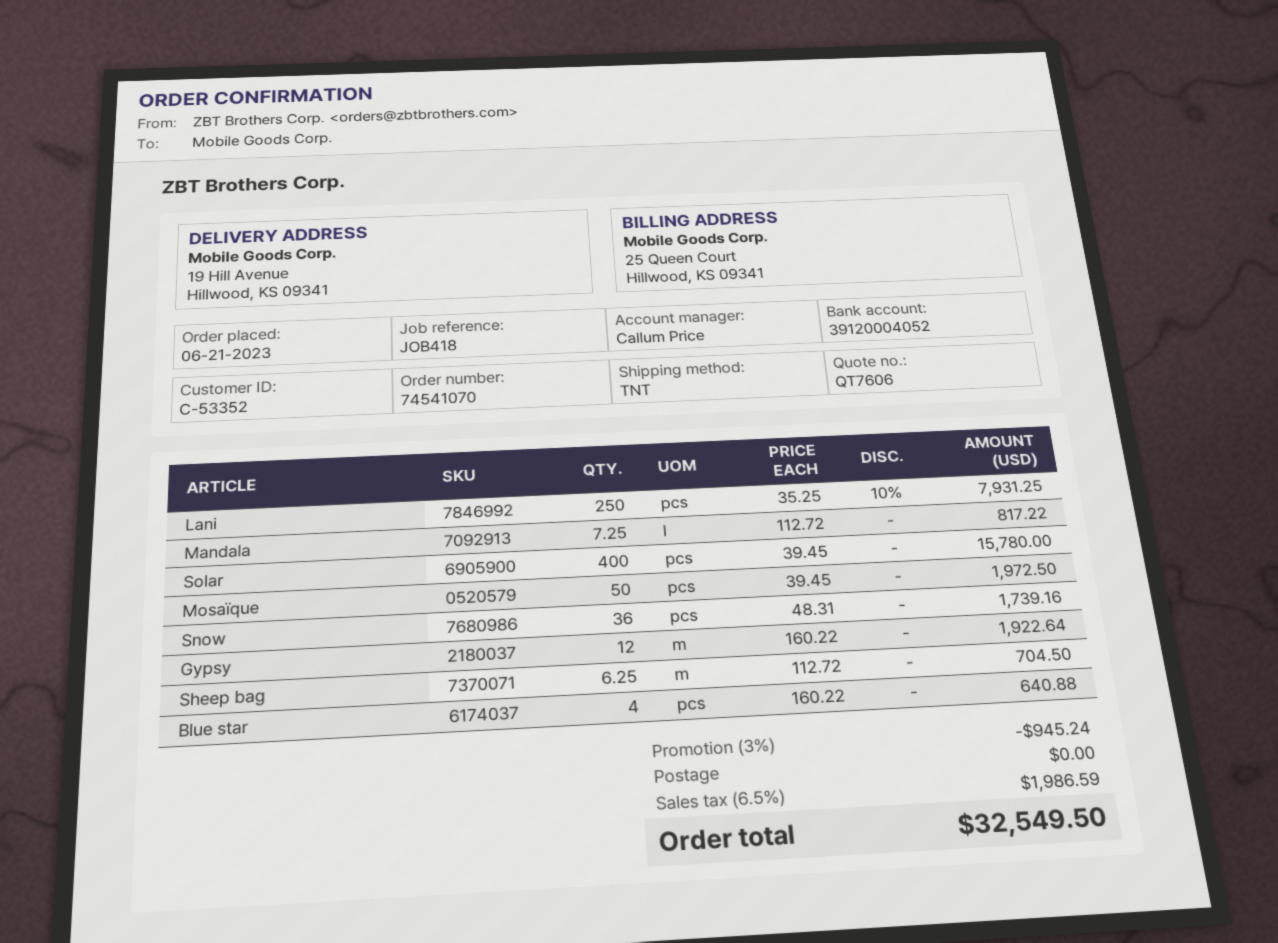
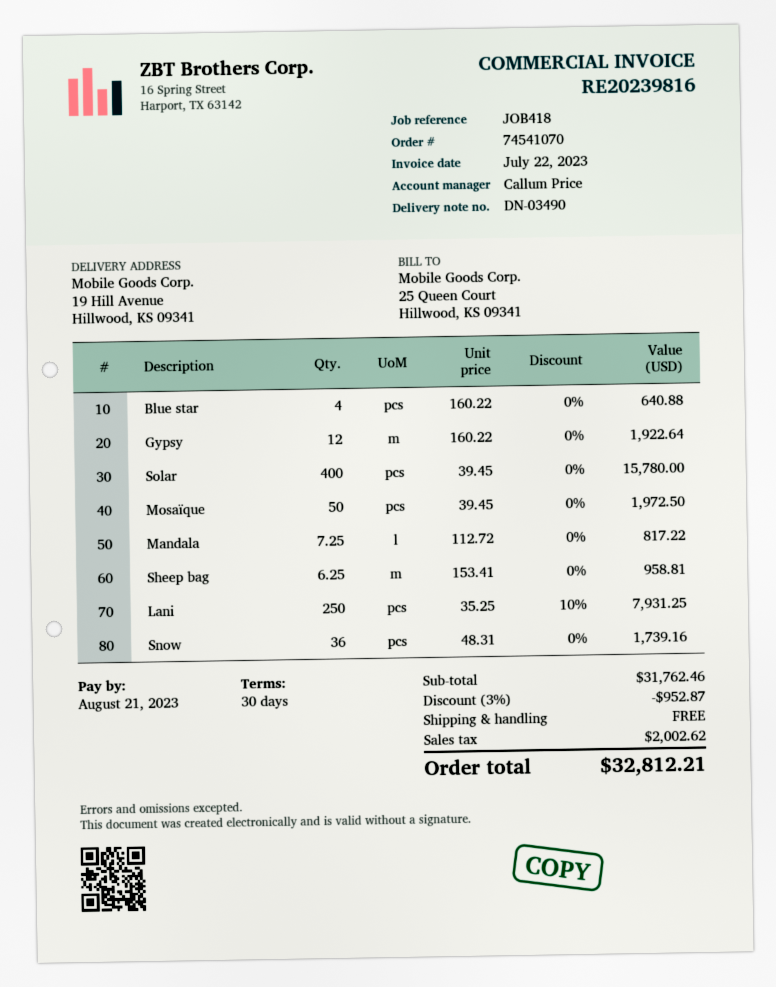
Sheep bag: 6.25 x 112.72 = 704.50 -> 6.25 x 153.41 = 958.81
discount: 3% = 945.24 -> 3% = 952.87
tax: 1986.59 -> 2002.62
total: 32549.50 -> 32812.21

